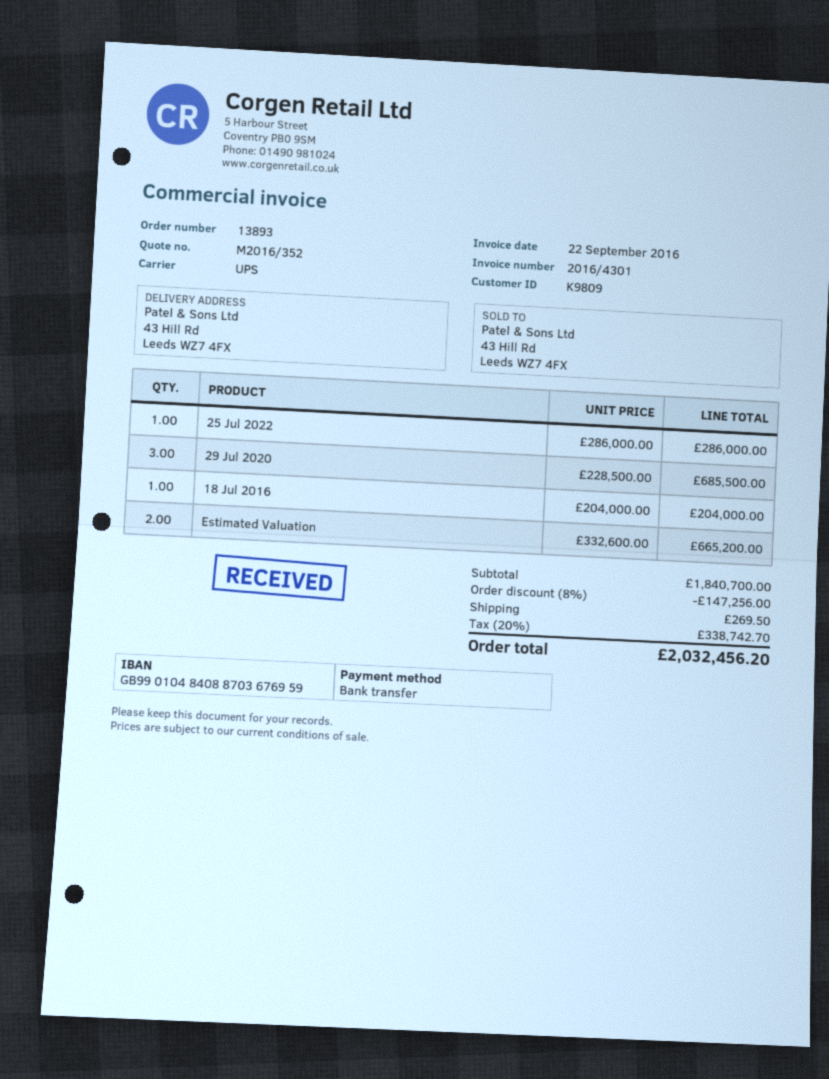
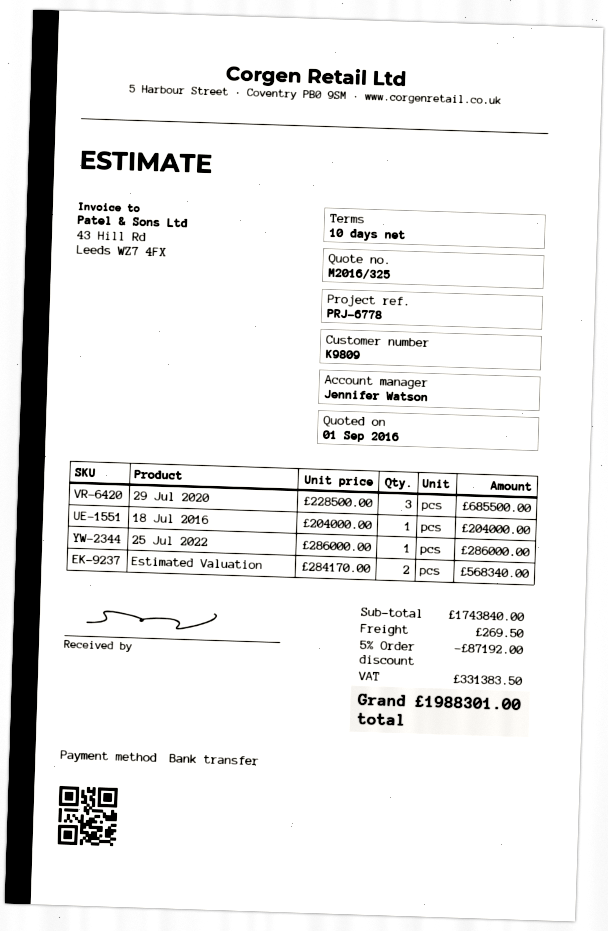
quote number: M2016/352 -> M2016/325
Estimated Valuation: 2 x 332600.00 = 665200.00 -> 2 x 284170.00 = 568340.00
subtotal: 1840700.00 -> 1743840.00
discount: 8% = 147256.00 -> 5% = 87192.00
tax: 338742.70 -> 331383.50
total: 2032456.20 -> 1988301.00

